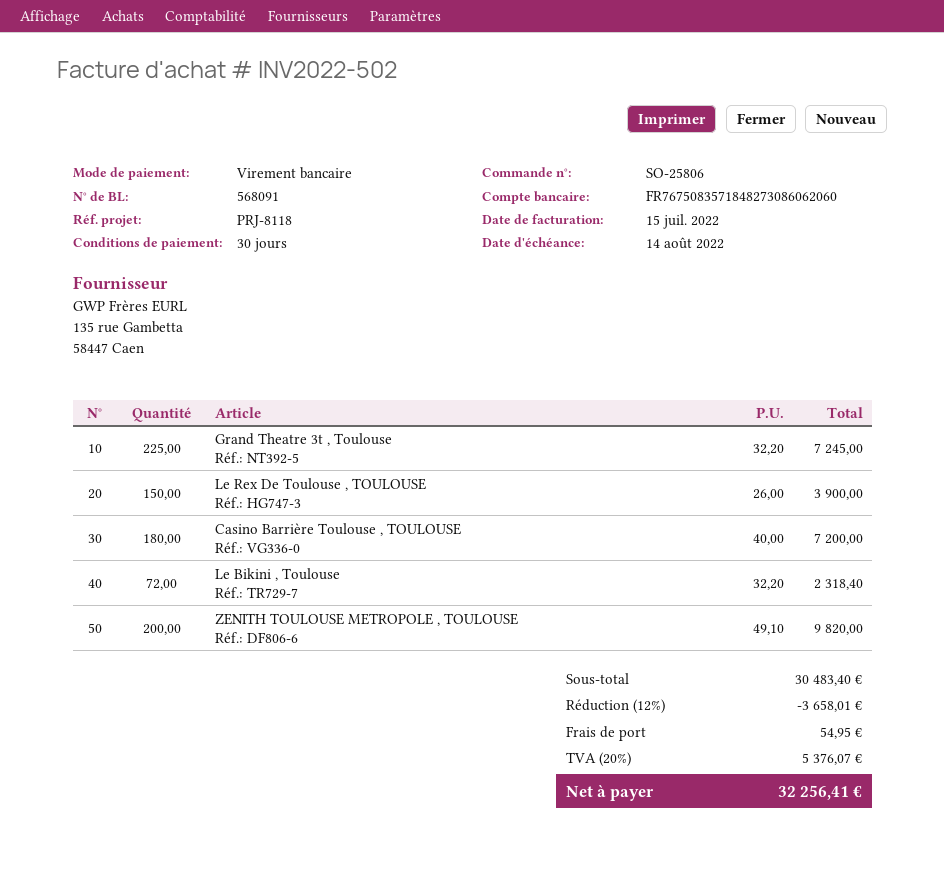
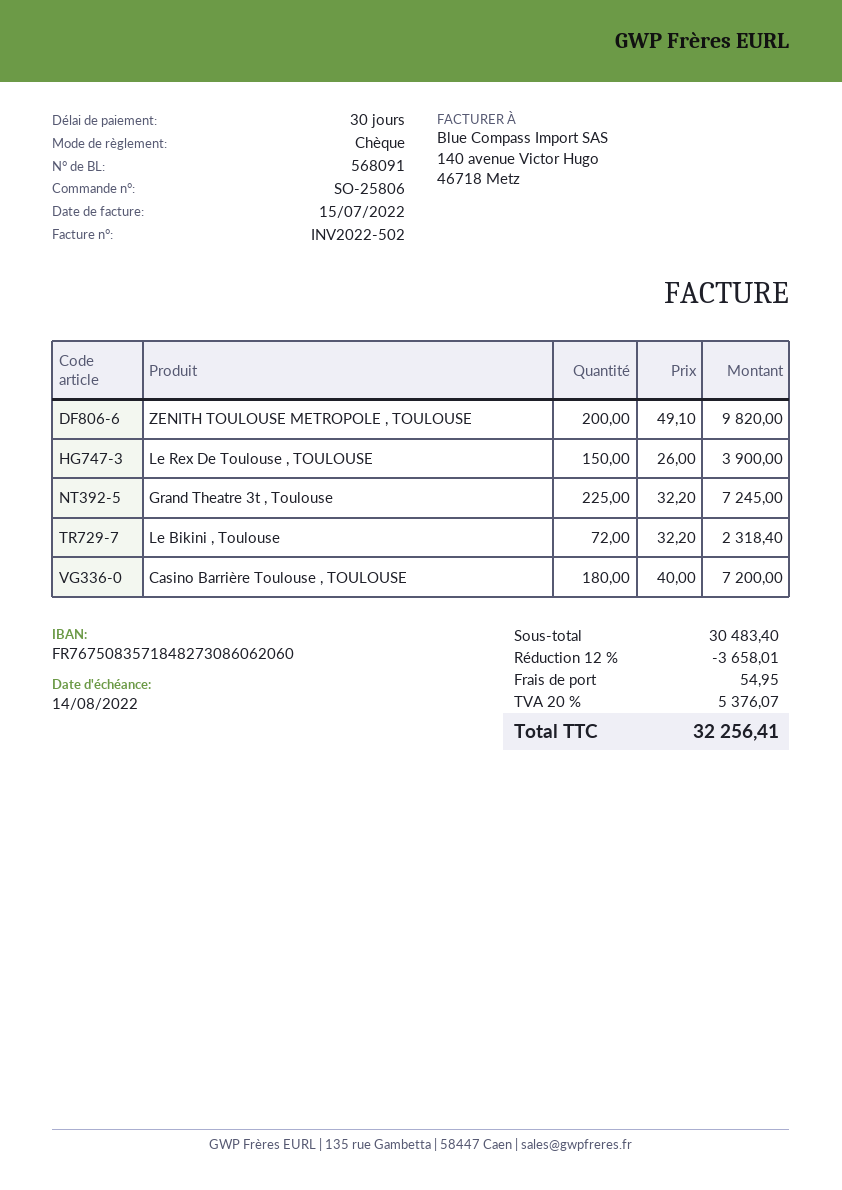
payment method: bank transfer -> cheque

